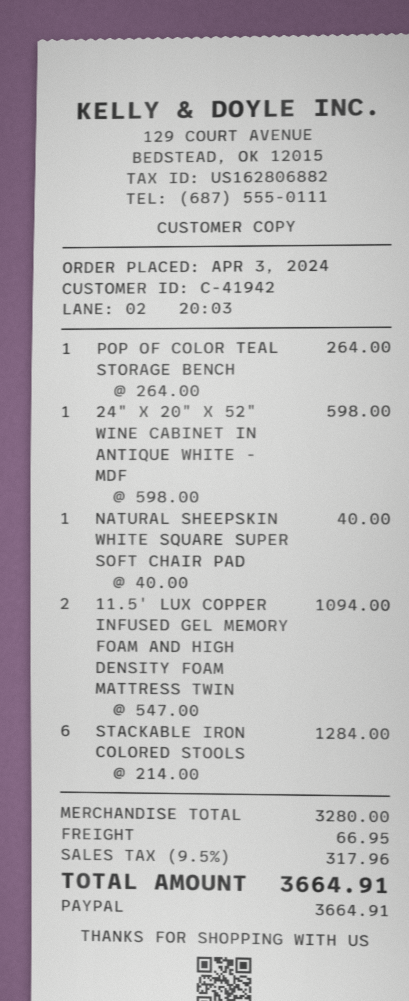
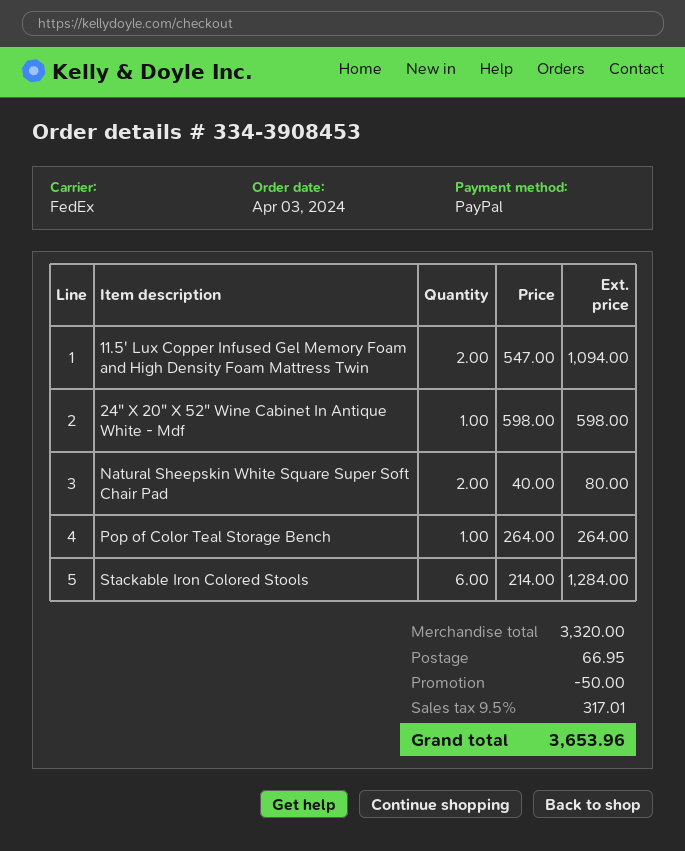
NATURAL SHEEPSKIN WHITE SQUARE SUPER SOFT CHAIR PAD: 1 x 40.00 = 40.00 -> 2 x 40.00 = 80.00
subtotal: 3280.00 -> 3320.00
discount: none -> 50.00
tax: 9.5% = 317.96 -> 9.5% = 317.01
total: 3664.91 -> 3653.96

